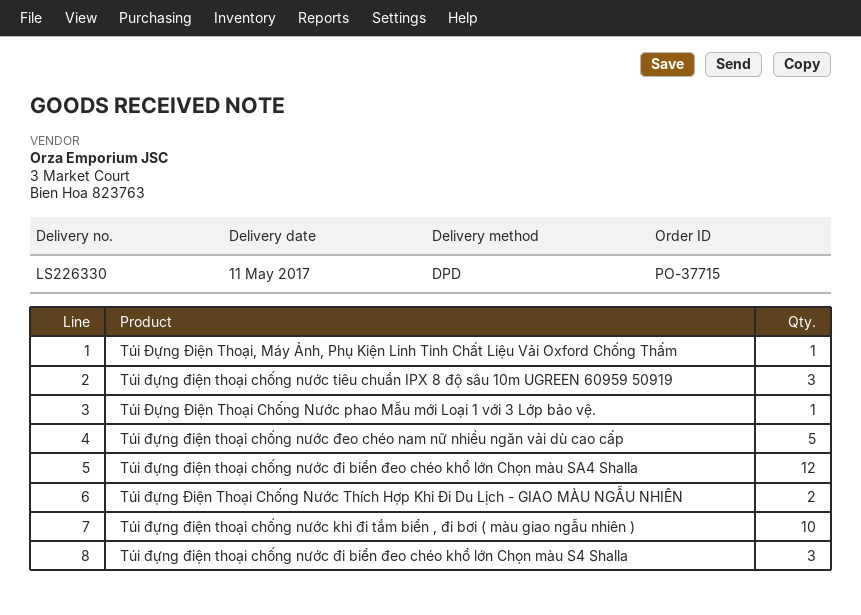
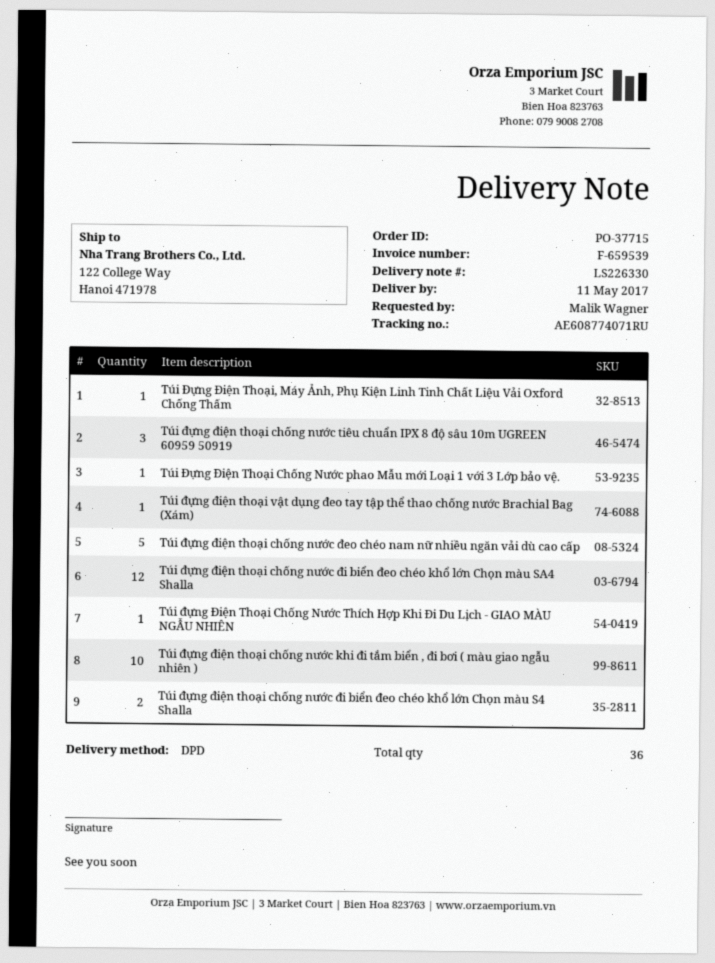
Túi đựng Điện Thoại Chống Nước Thích Hợp Khi Đi Du Lịch - GIAO MÀU NGẪU NHIÊN: 2 -> 1
Túi đựng điện thoại chống nước đi biển đeo chéo khổ lớn Chọn màu S4 Shalla: 3 -> 2
Túi đựng điện thoại vật dụng đeo tay tập thể thao chống nước Brachial Bag (Xám): none -> 1

